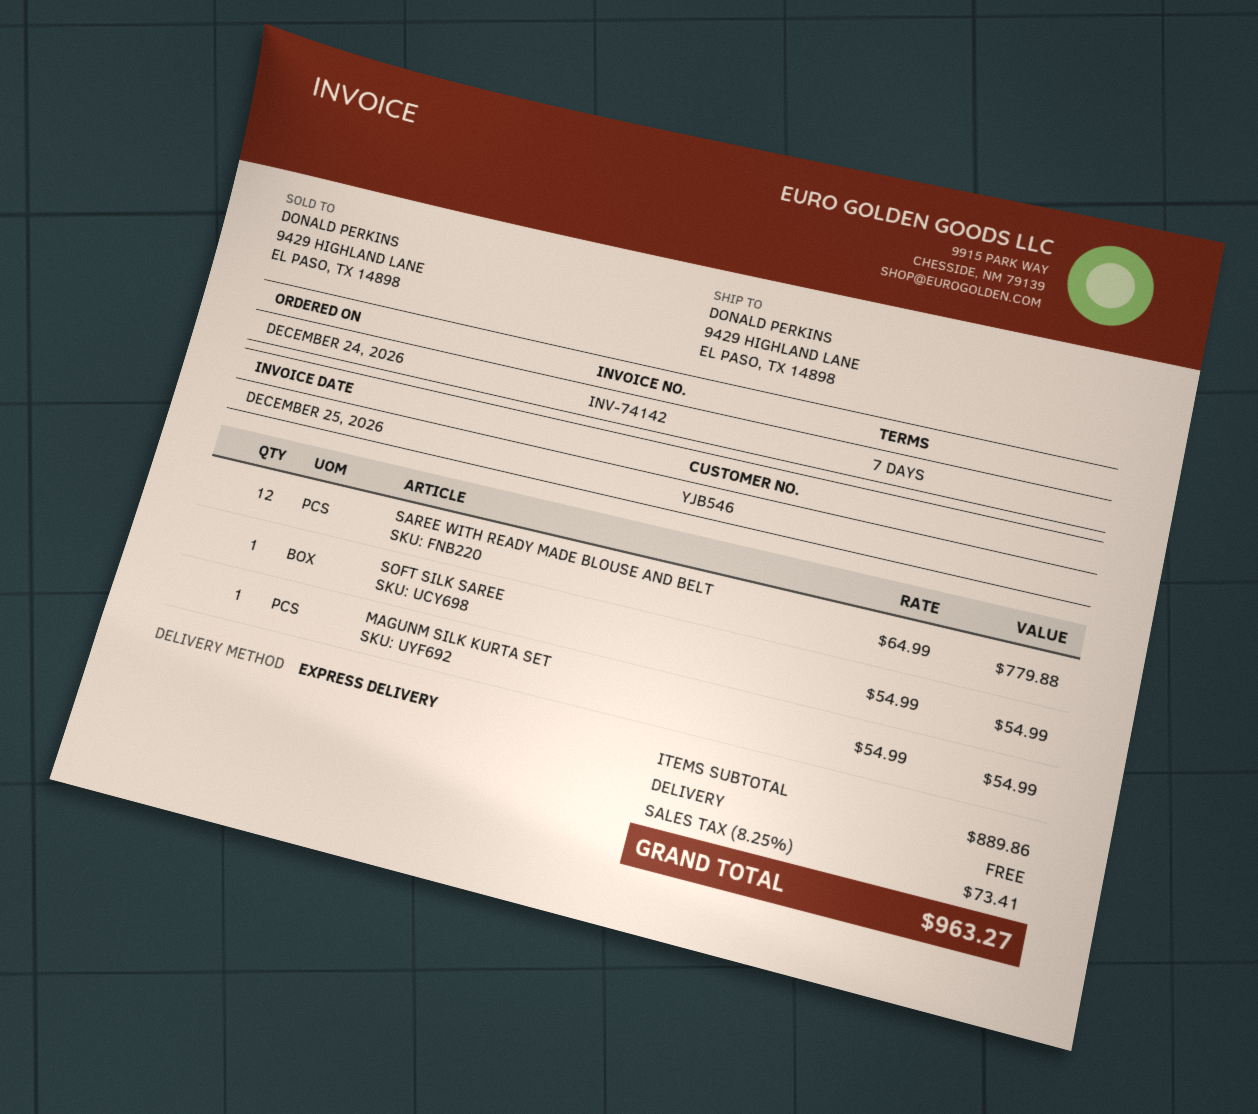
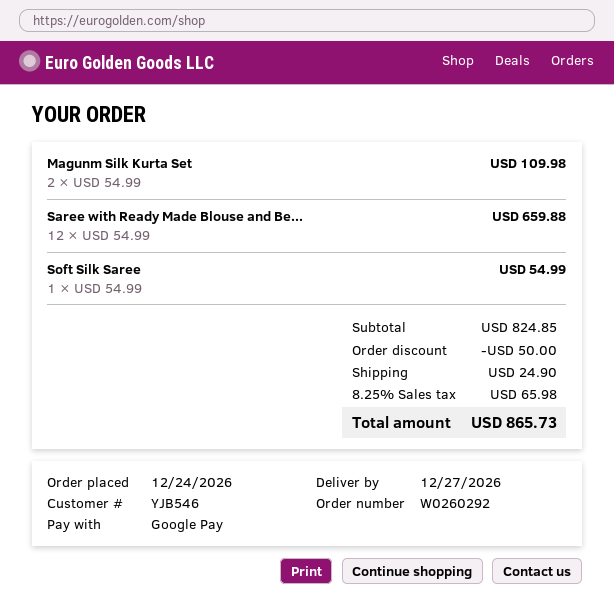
SAREE WITH READY MADE BLOUSE AND BELT: 12 x 64.99 = 779.88 -> 12 x 54.99 = 659.88
MAGUNM SILK KURTA SET: 1 x 54.99 = 54.99 -> 2 x 54.99 = 109.98
subtotal: 889.86 -> 824.85
discount: none -> 50.00
shipping: 0.00 -> 24.90
tax: 8.25% = 73.41 -> 8.25% = 65.98
total: 963.27 -> 865.73

